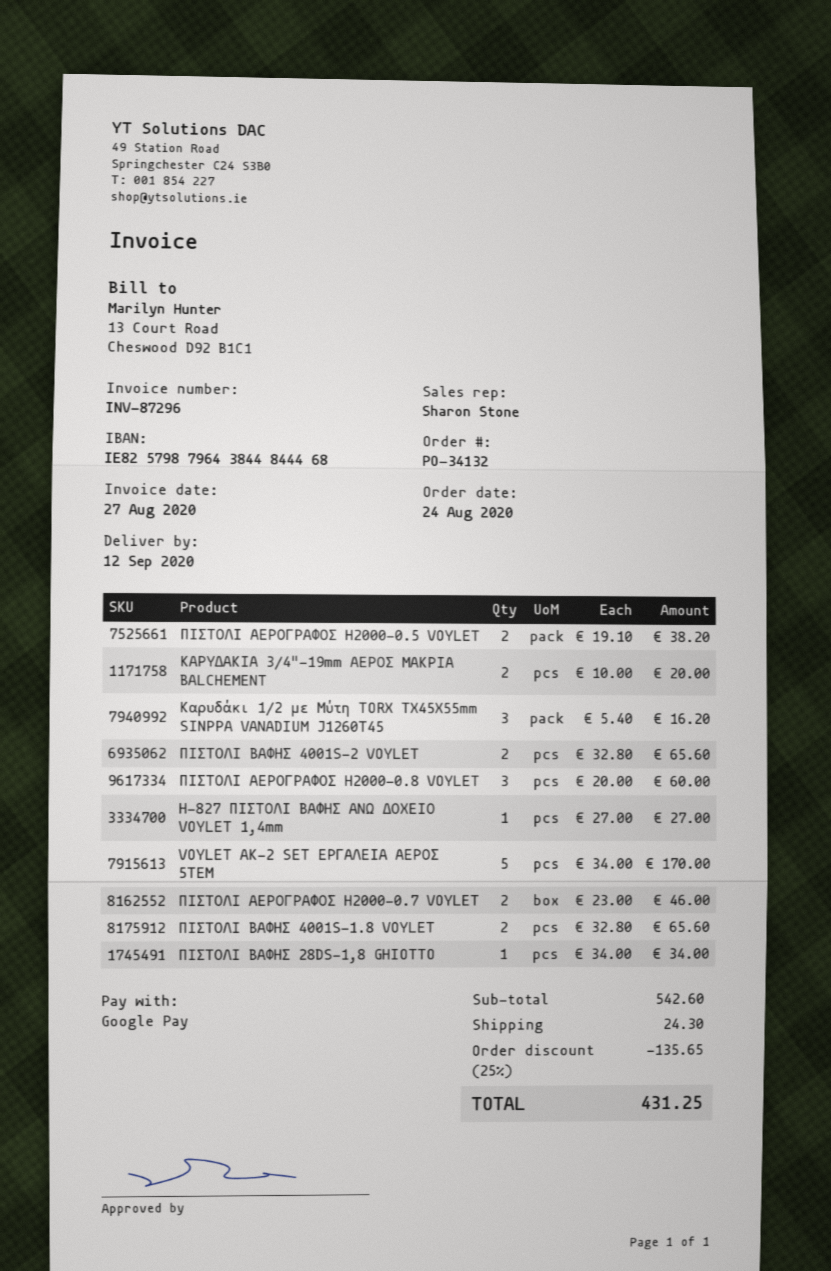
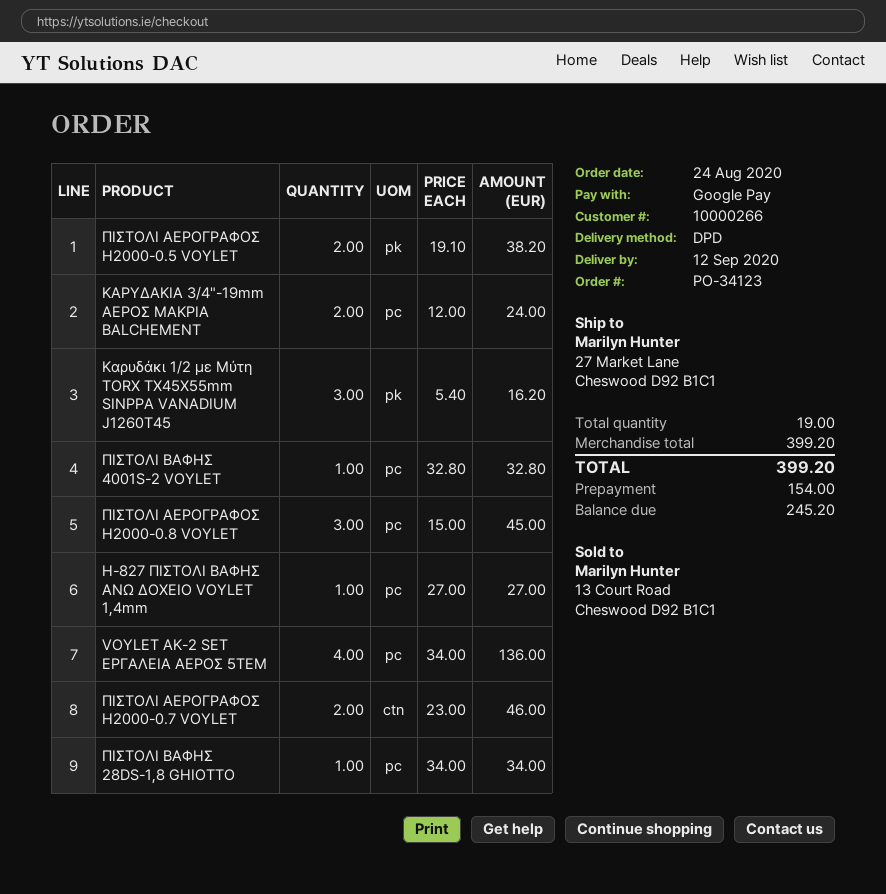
order number: PO-34132 -> PO-34123
ΚΑΡΥΔΑΚΙΑ 3/4"-19mm ΑΕΡΟΣ ΜΑΚΡΙΑ BALCHEMENT: 2 x 10.00 = 20.00 -> 2 x 12.00 = 24.00
ΠΙΣΤΟΛΙ ΒΑΦΗΣ 4001S-2 VOYLET: 2 x 32.80 = 65.60 -> 1 x 32.80 = 32.80
ΠΙΣΤΟΛΙ ΑΕΡΟΓΡΑΦΟΣ Η2000-0.8 VOYLET: 3 x 20.00 = 60.00 -> 3 x 15.00 = 45.00
VOYLET AK-2 SET ΕΡΓΑΛΕΙΑ ΑΕΡΟΣ 5TEM: 5 x 34.00 = 170.00 -> 4 x 34.00 = 136.00
ΠΙΣΤΟΛΙ ΒΑΦΗΣ 4001S-1.8 VOYLET: 2 x 32.80 = 65.60 -> none
subtotal: 542.60 -> 399.20
discount: 25% = 135.65 -> none
shipping: 24.30 -> none
total: 431.25 -> 399.20

